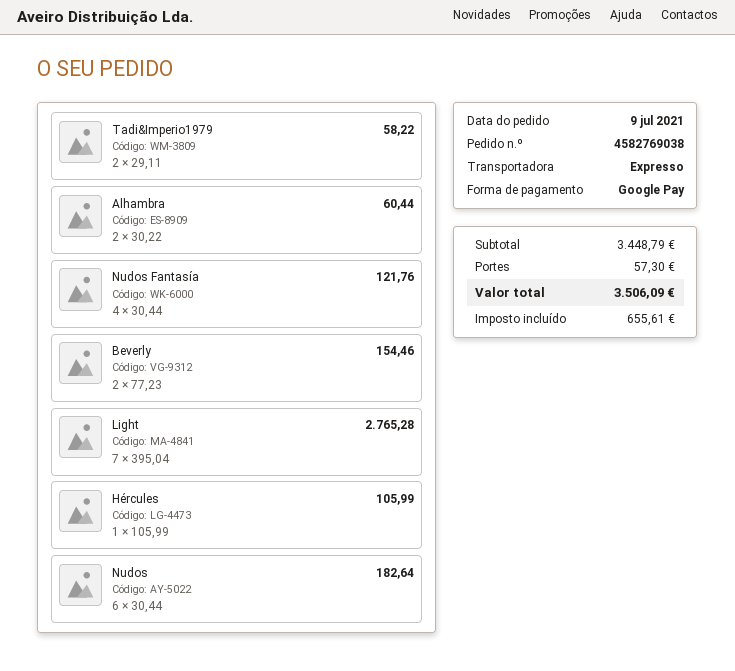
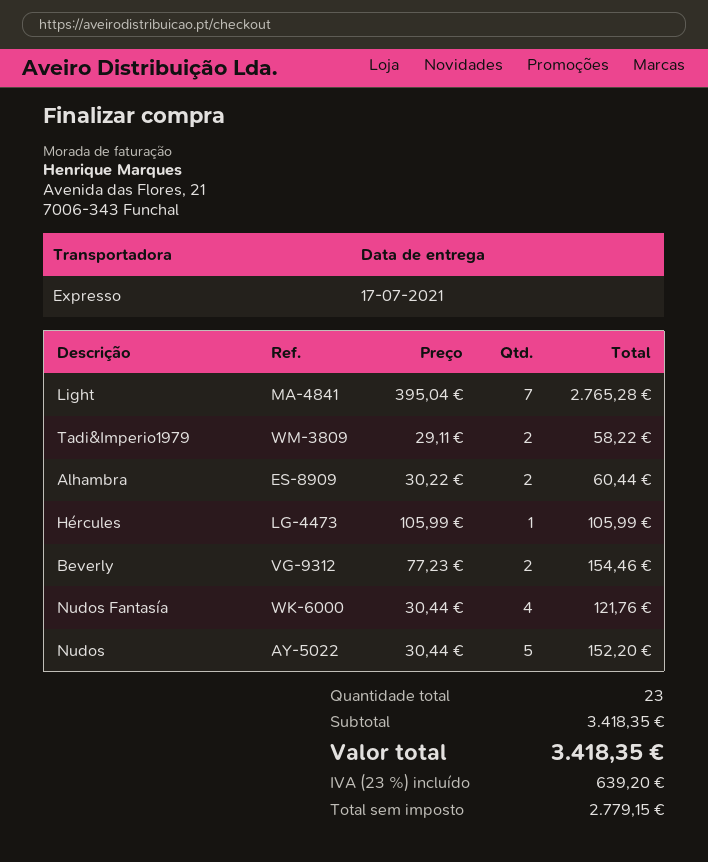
Nudos: 6 x 30.44 = 182.64 -> 5 x 30.44 = 152.20
subtotal: 3448.79 -> 3418.35
shipping: 57.30 -> none
tax: 655.61 -> 639.20
total: 3506.09 -> 3418.35

